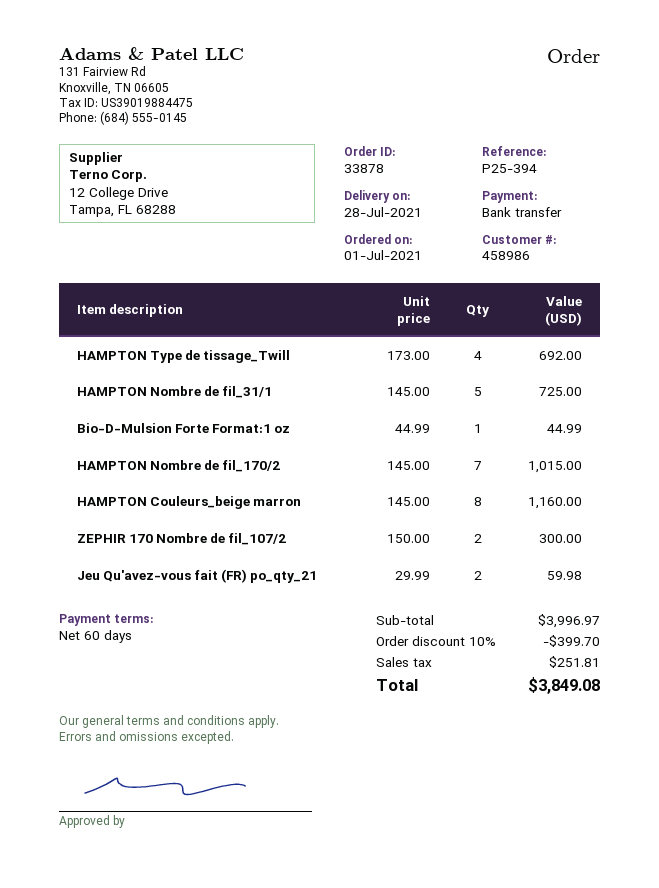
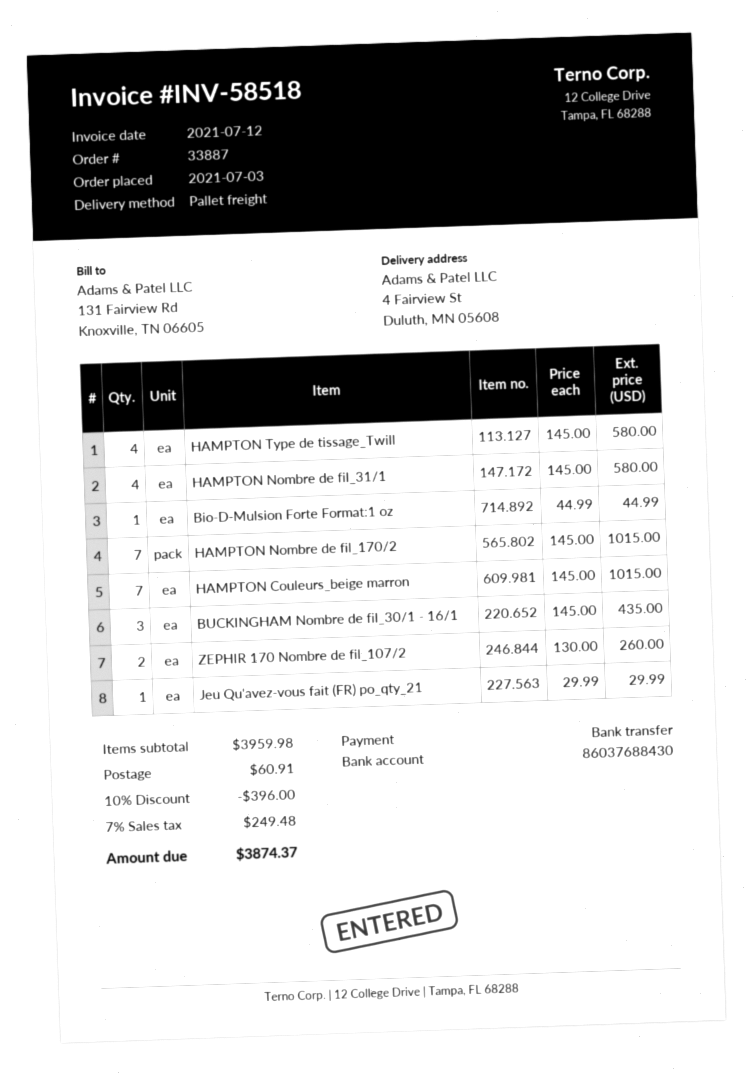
order number: 33878 -> 33887
order date: 2021-07-01 -> 2021-07-03
HAMPTON Type de tissage_Twill: 4 x 173.00 = 692.00 -> 4 x 145.00 = 580.00
HAMPTON Nombre de fil_31/1: 5 x 145.00 = 725.00 -> 4 x 145.00 = 580.00
HAMPTON Couleurs_beige marron: 8 x 145.00 = 1160.00 -> 7 x 145.00 = 1015.00
ZEPHIR 170 Nombre de fil_107/2: 2 x 150.00 = 300.00 -> 2 x 130.00 = 260.00
Jeu Qu'avez-vous fait (FR) po_qty_21: 2 x 29.99 = 59.98 -> 1 x 29.99 = 29.99
BUCKINGHAM Nombre de fil_30/1 - 16/1: none -> 3 x 145.00 = 435.00
subtotal: 3996.97 -> 3959.98
discount: 10% = 399.70 -> 10% = 396.00
shipping: none -> 60.91
tax: 251.81 -> 249.48
total: 3849.08 -> 3874.37

